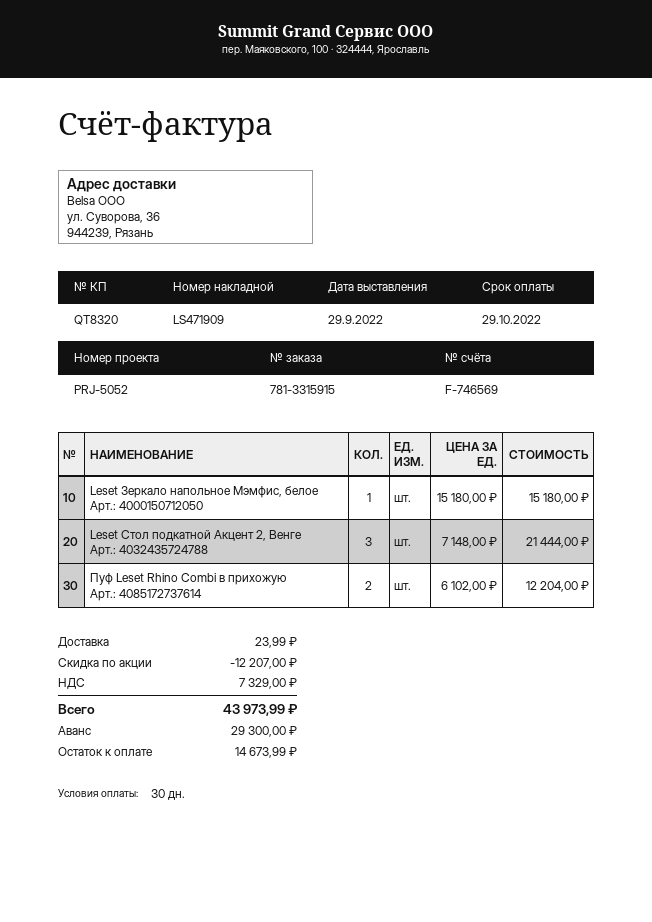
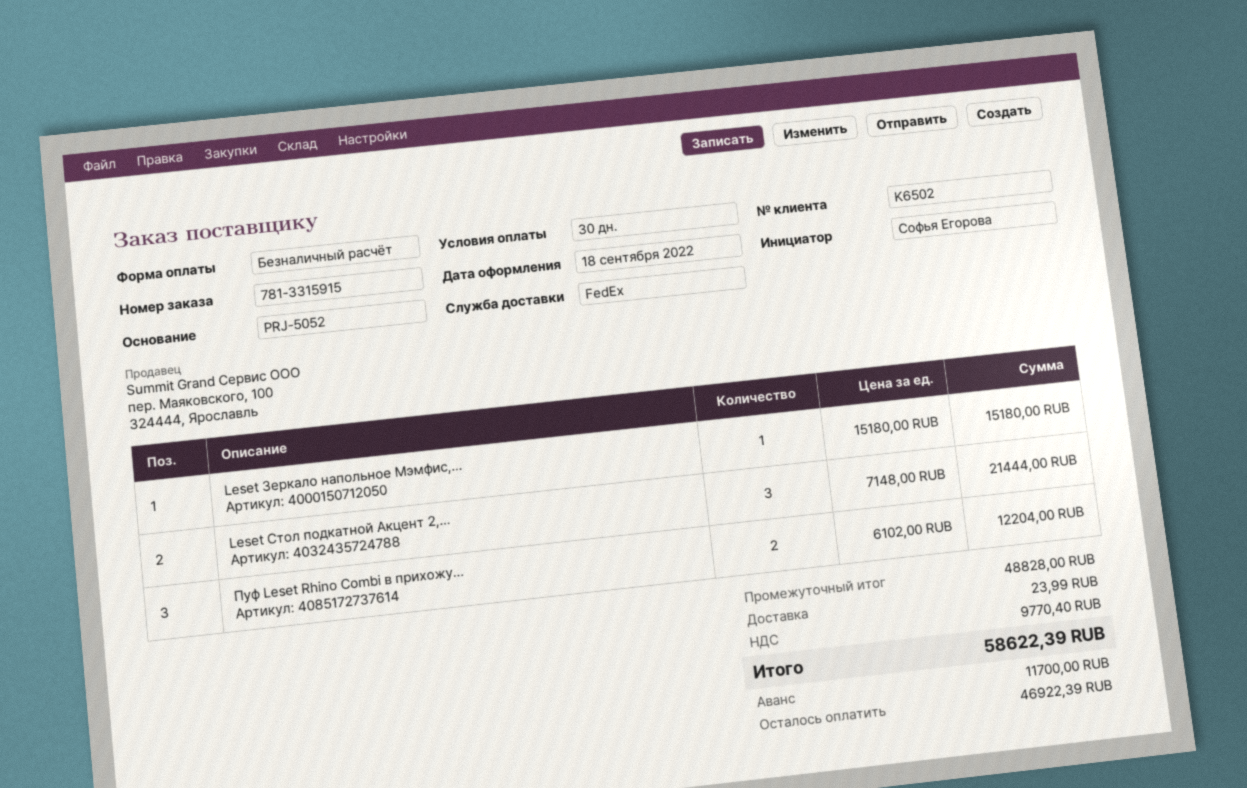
discount: 12207.00 -> none
tax: 7329.00 -> 9770.40
total: 43973.99 -> 58622.39
deposit: 29300.00 -> 11700.00
balance: 14673.99 -> 46922.39

